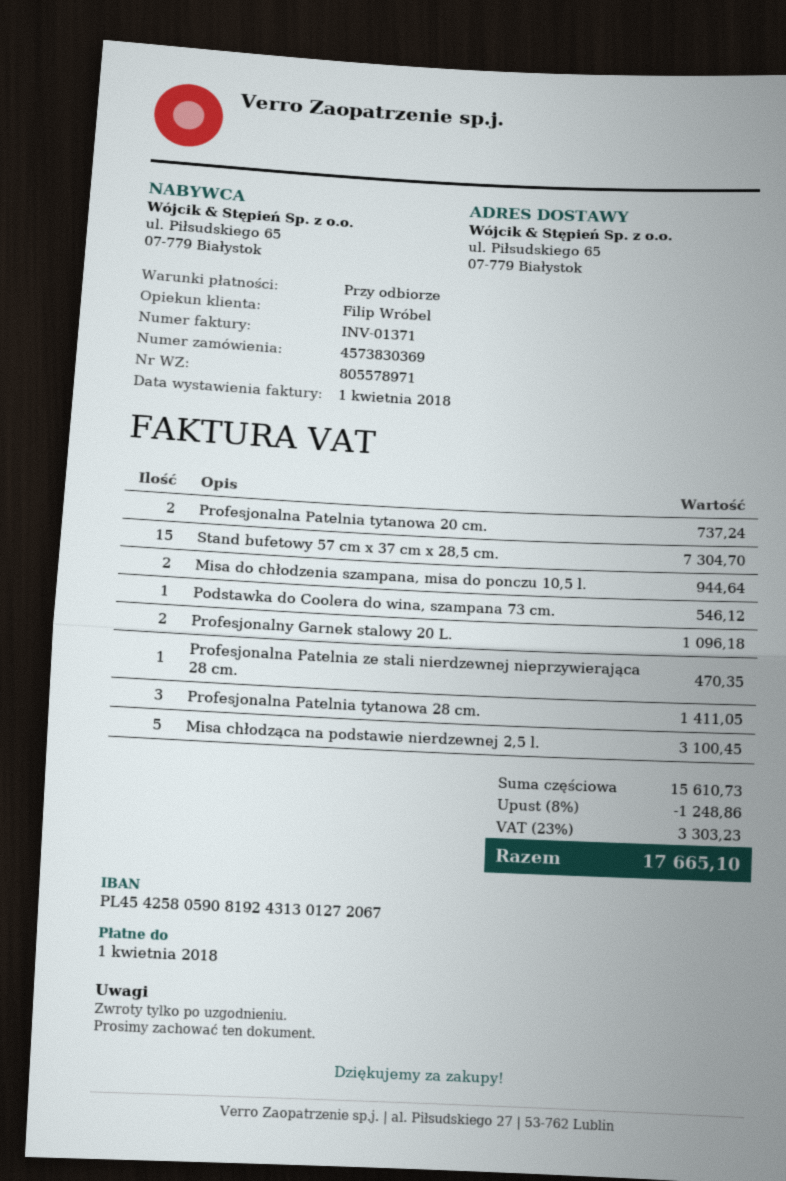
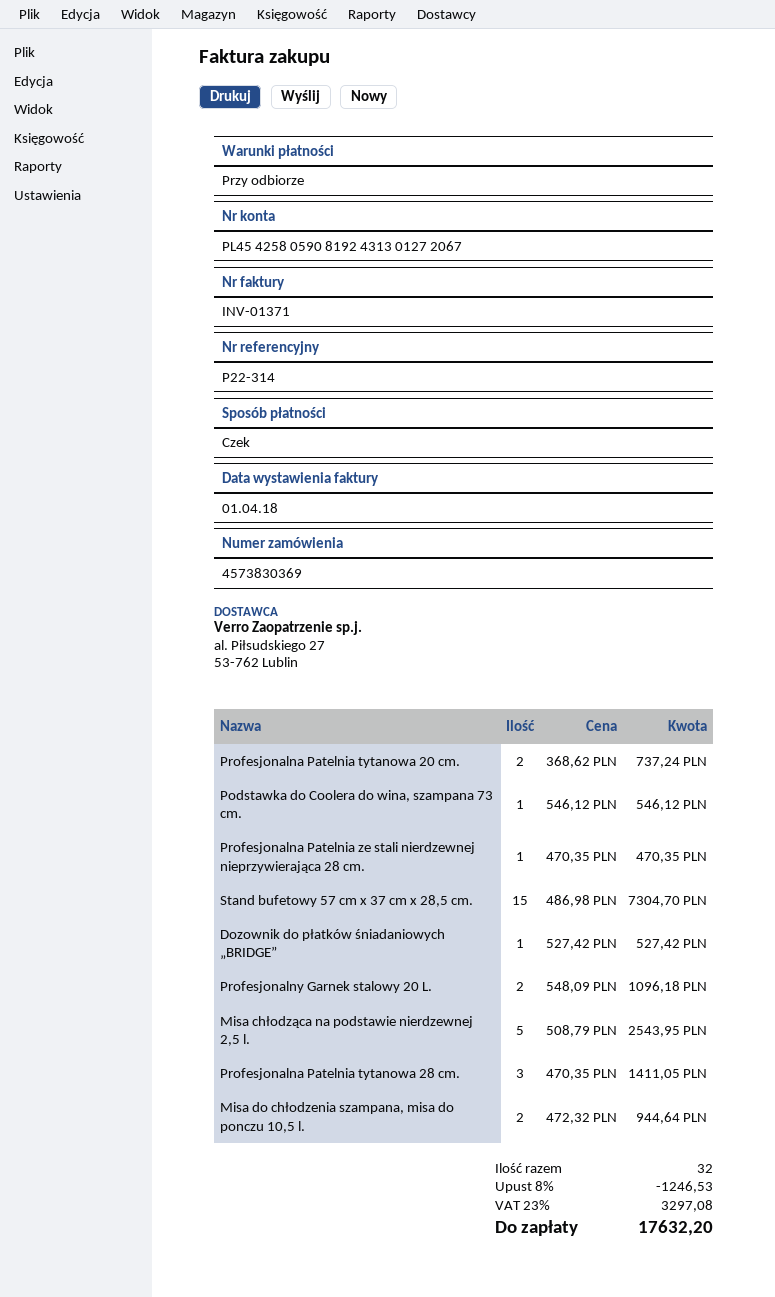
Misa chłodząca na podstawie nierdzewnej 2,5 l.: 5 for 3100.45 -> 5 for 2543.95
Dozownik do płatków śniadaniowych „BRIDGE”: none -> 1 for 527.42
discount: 8% = 1248.86 -> 8% = 1246.53
tax: 23% = 3303.23 -> 23% = 3297.08
total: 17665.10 -> 17632.20

